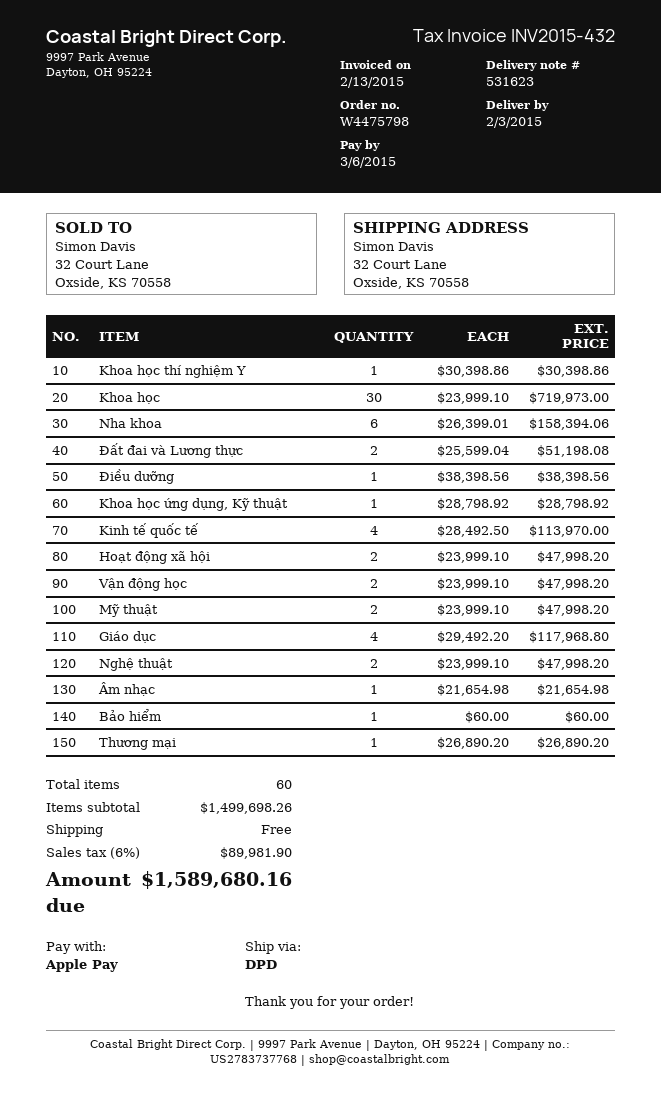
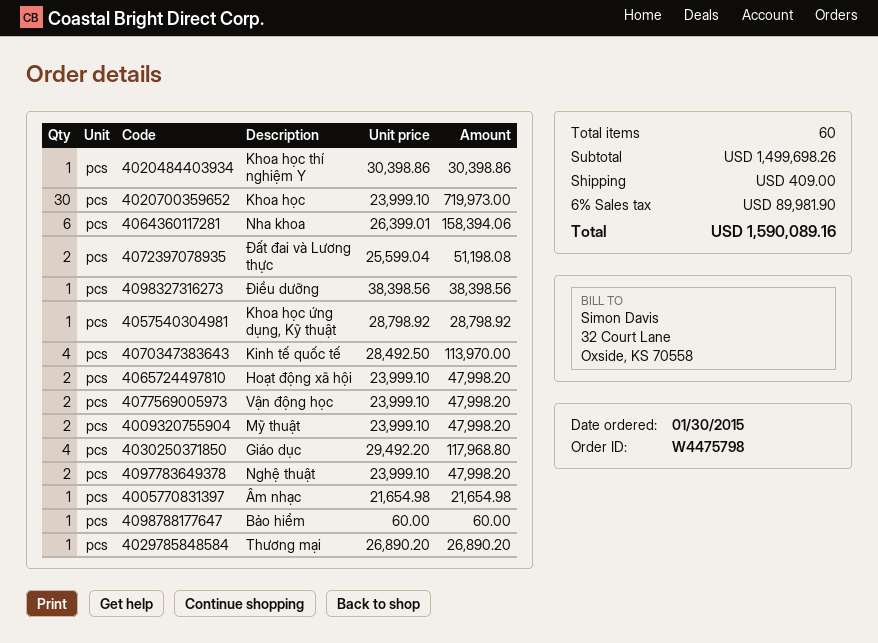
shipping: 0.00 -> 409.00
total: 1589680.16 -> 1590089.16

